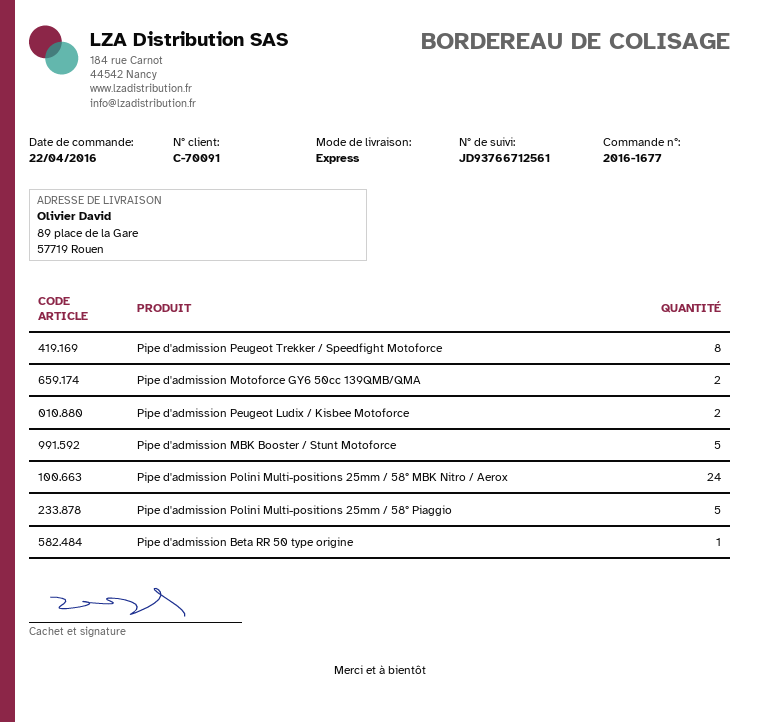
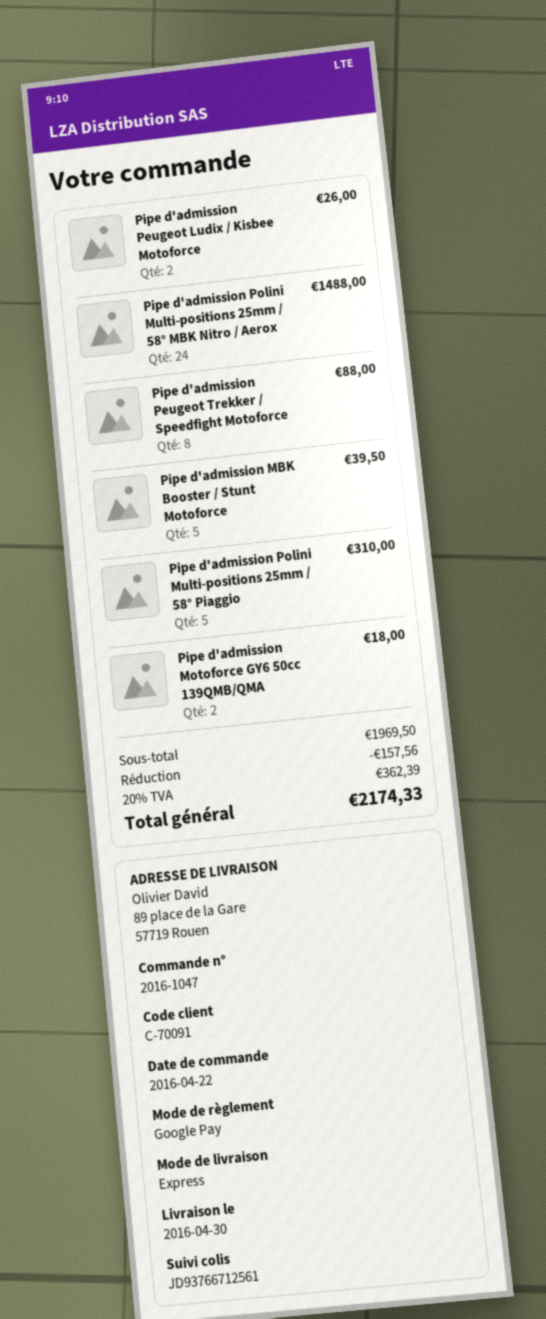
order number: 2016-1677 -> 2016-1047
Pipe d'admission Beta RR 50 type origine: 1 -> none

